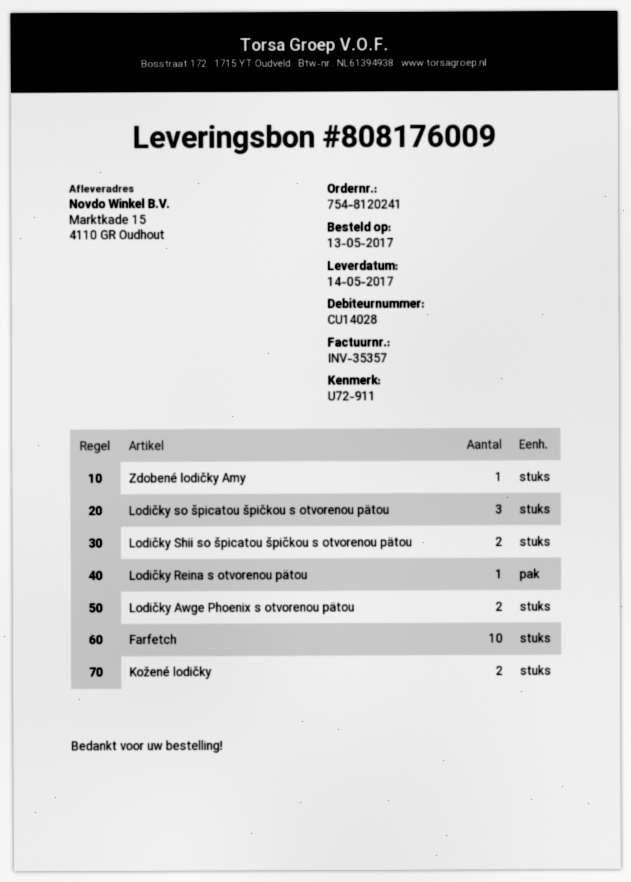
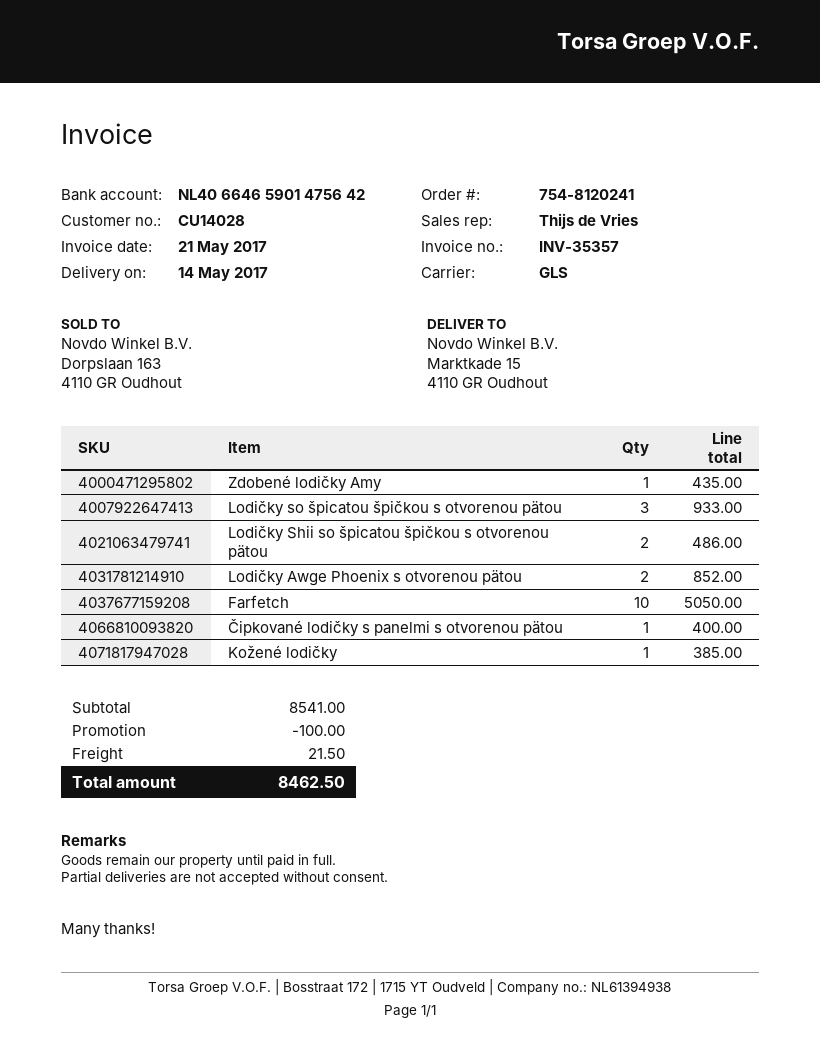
Lodičky Reina s otvorenou pätou: 1 -> none
Kožené lodičky: 2 -> 1
Čipkované lodičky s panelmi s otvorenou pätou: none -> 1

